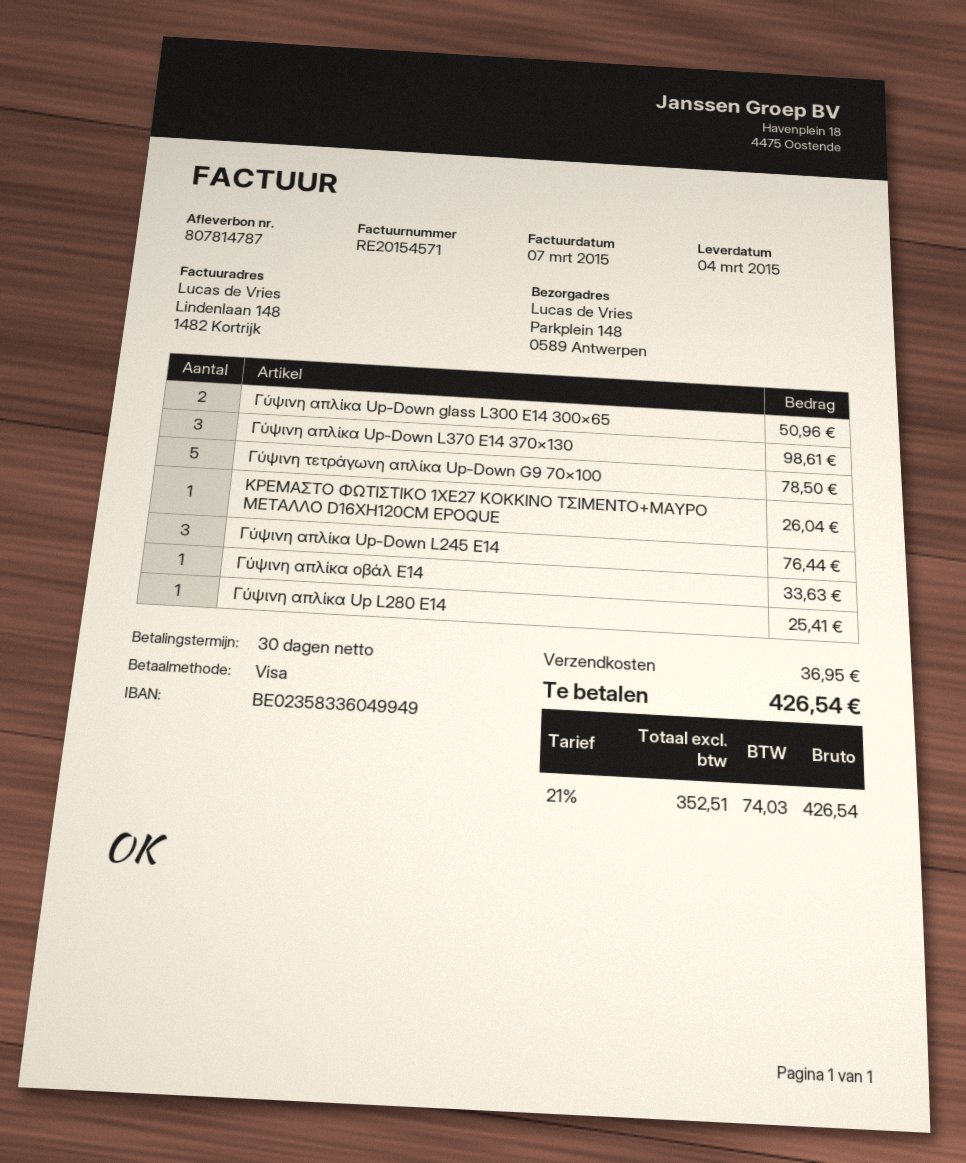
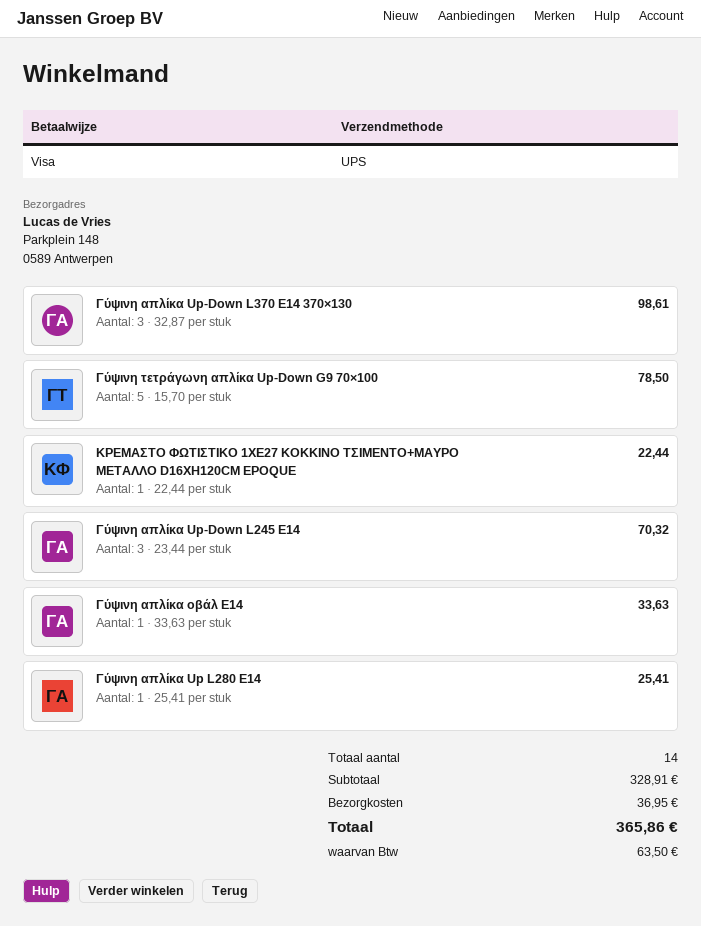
Γύψινη απλίκα Up-Down glass L300 E14 300×65: 2 for 50.96 -> none
ΚΡΕΜΑΣΤΟ ΦΩΤΙΣΤΙΚΟ 1ΧΕ27 ΚΟΚΚΙΝΟ ΤΣΙΜΕΝΤΟ+ΜΑΥΡΟ ΜΕΤΑΛΛΟ D16XH120CM EPOQUE: 1 for 26.04 -> 1 for 22.44
Γύψινη απλίκα Up-Down L245 E14: 3 for 76.44 -> 3 for 70.32
tax: 74.03 -> 63.50
total: 426.54 -> 365.86

